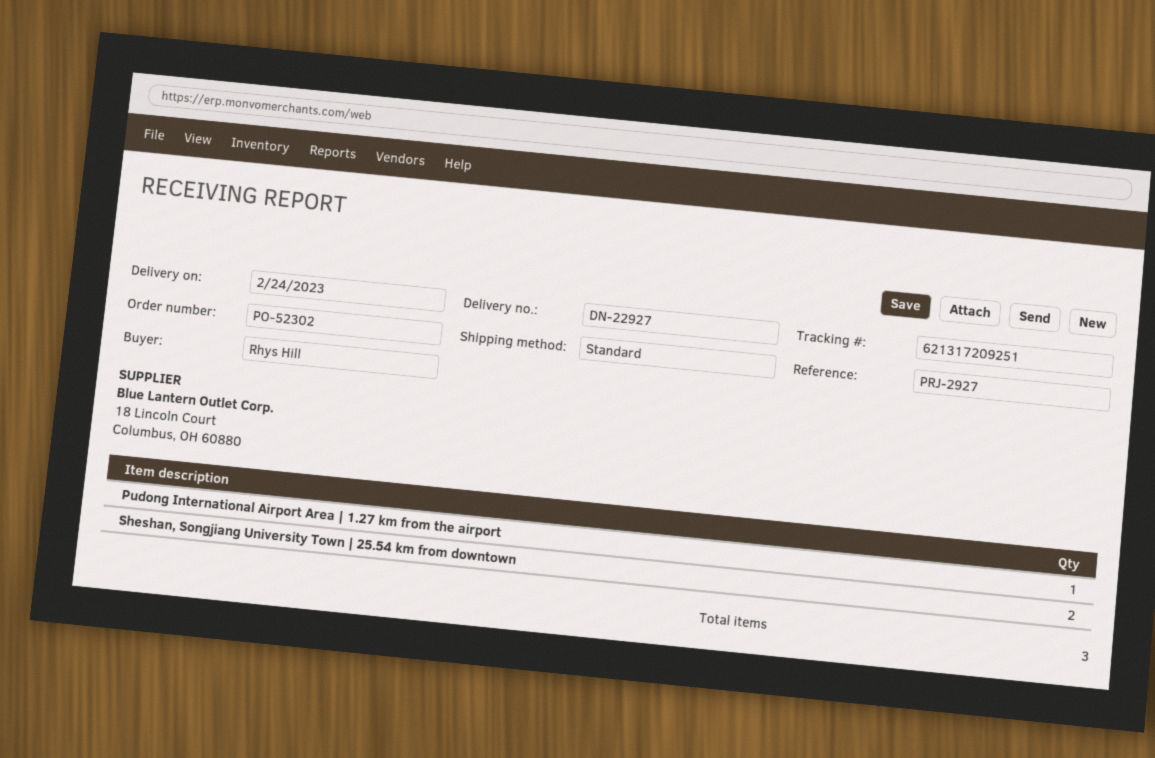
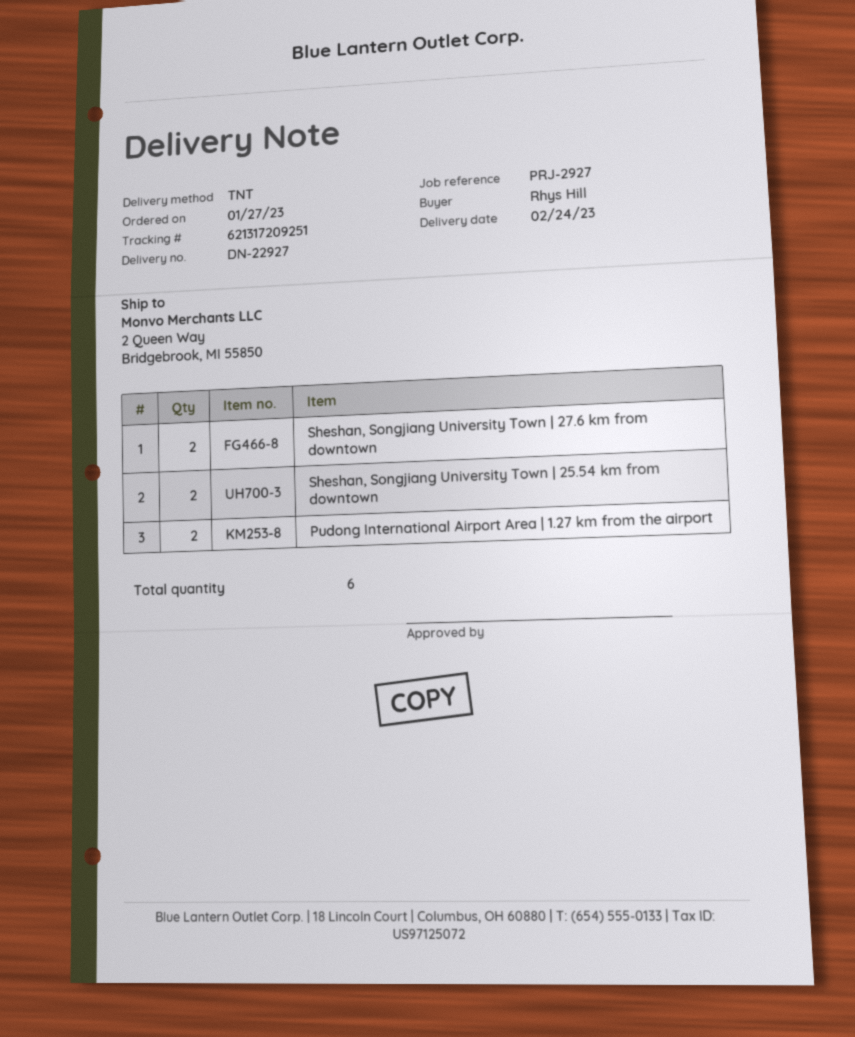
shipping method: standard -> TNT
Pudong International Airport Area | 1.27 km from the airport: 1 -> 2
Sheshan, Songjiang University Town | 27.6 km from downtown: none -> 2
total quantity: 3 -> 6

